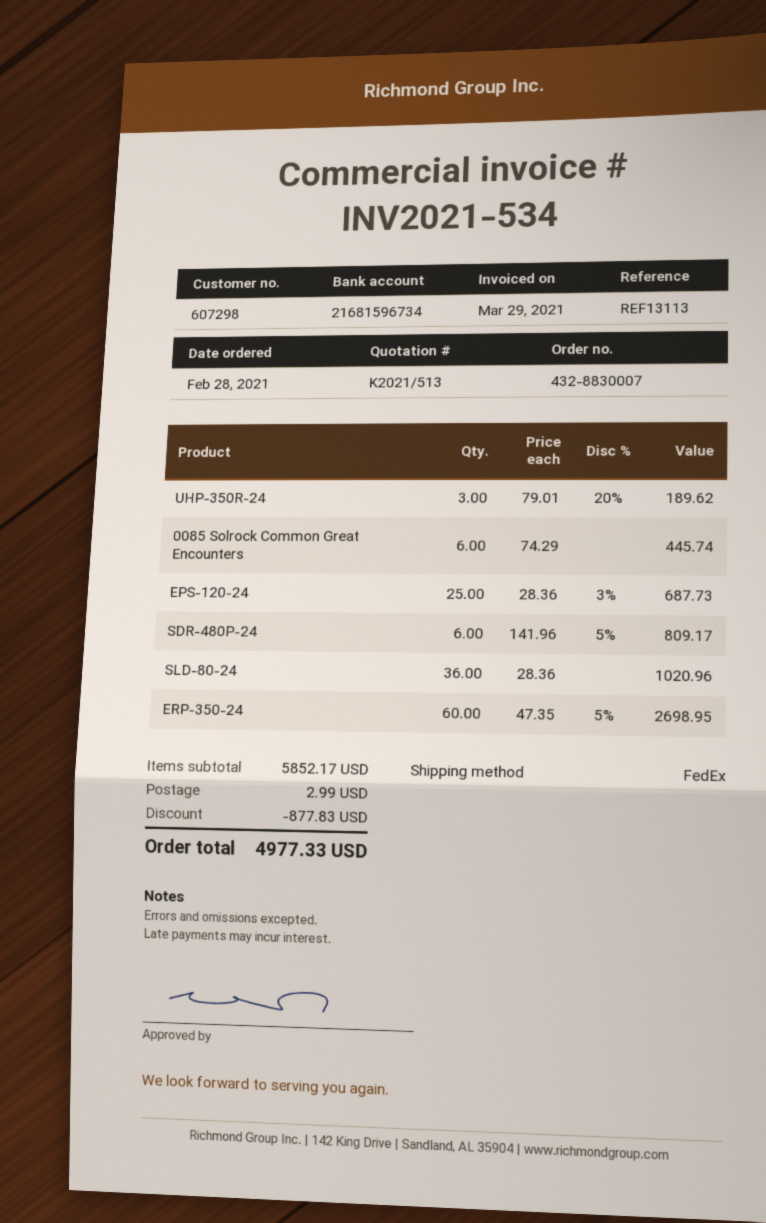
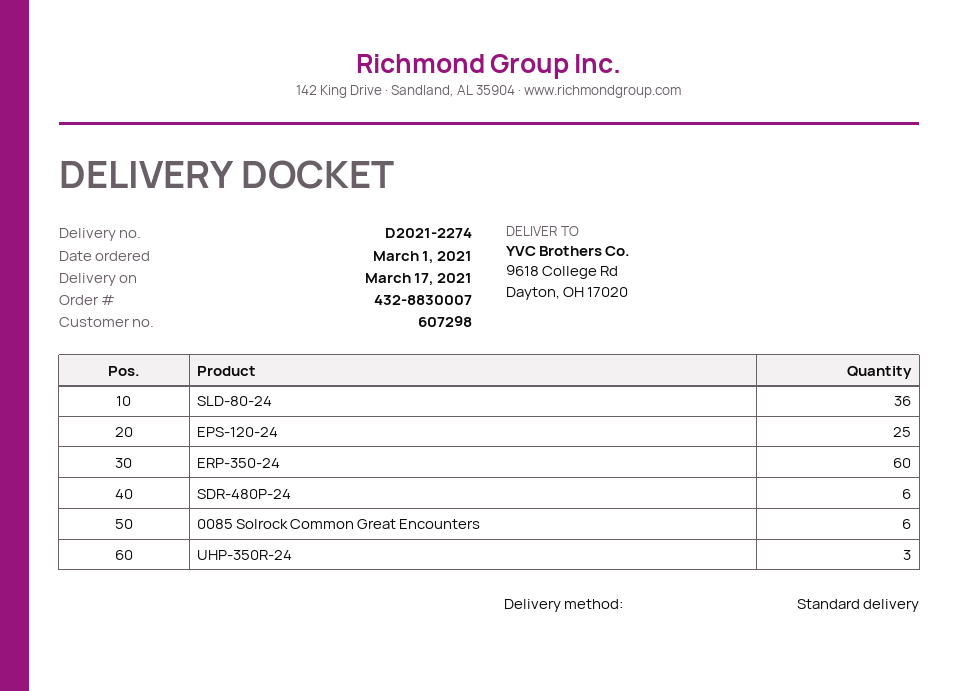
order date: 2021-02-28 -> 2021-03-01
shipping method: FedEx -> standard

